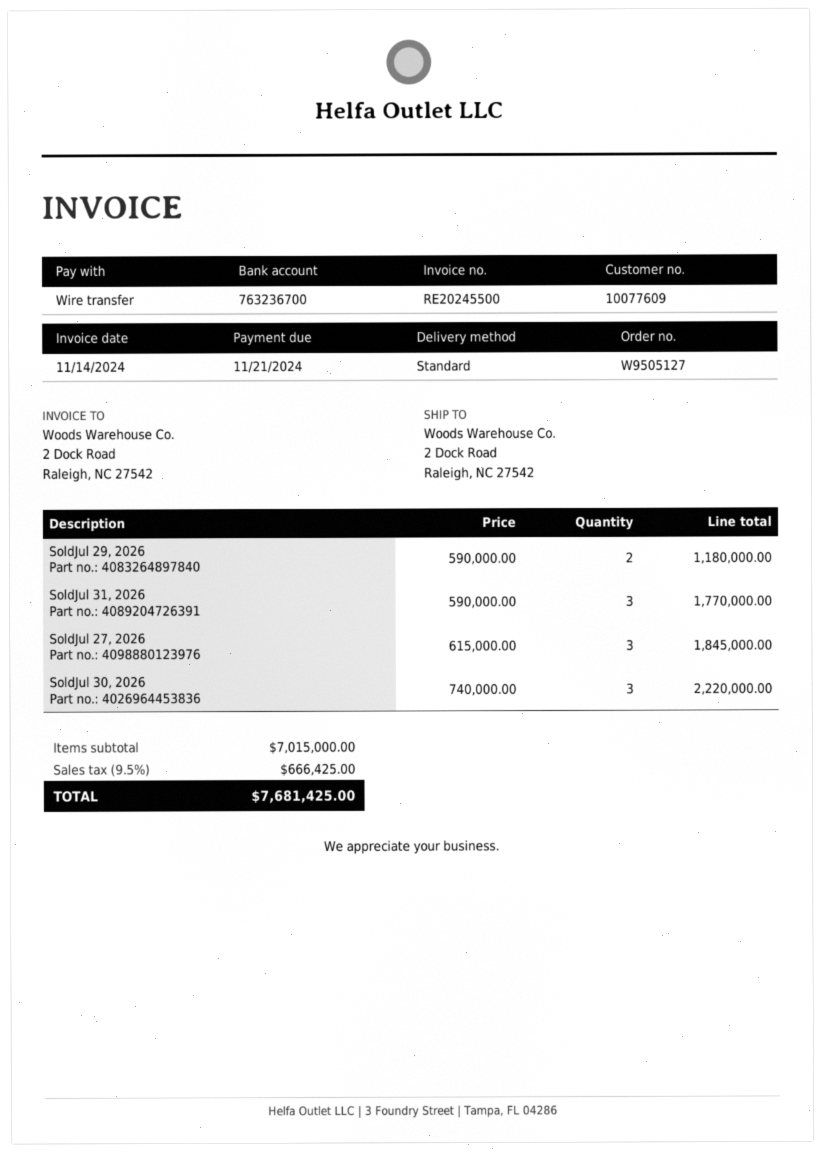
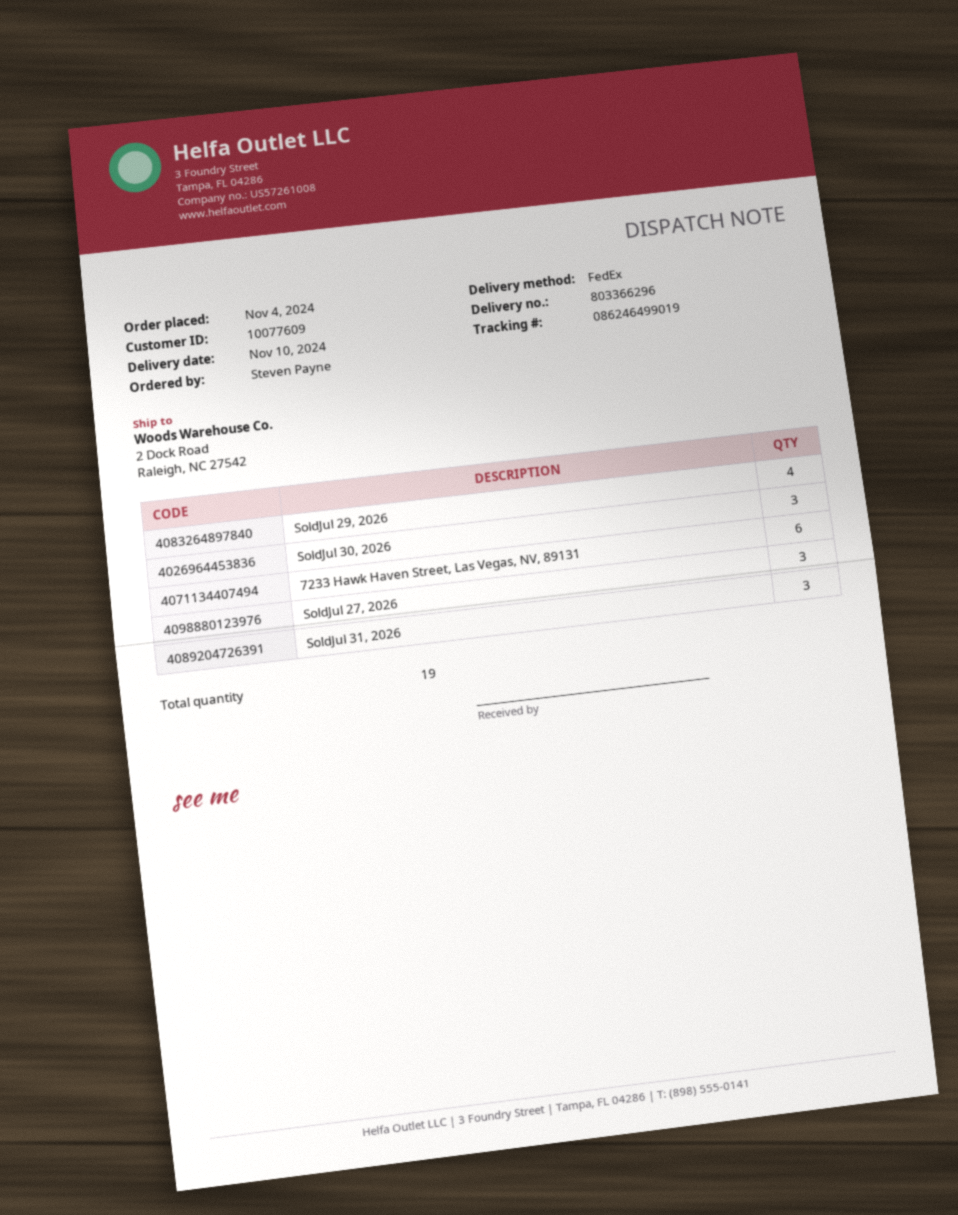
shipping method: standard -> FedEx
SoldJul 29, 2026: 2 -> 4
7233 Hawk Haven Street, Las Vegas, NV, 89131: none -> 6

